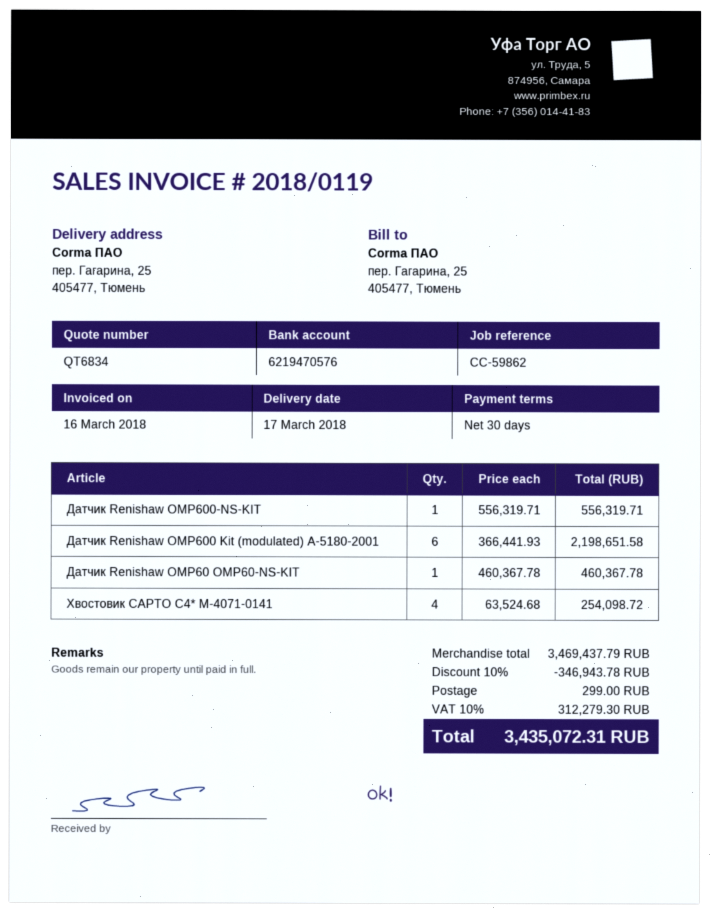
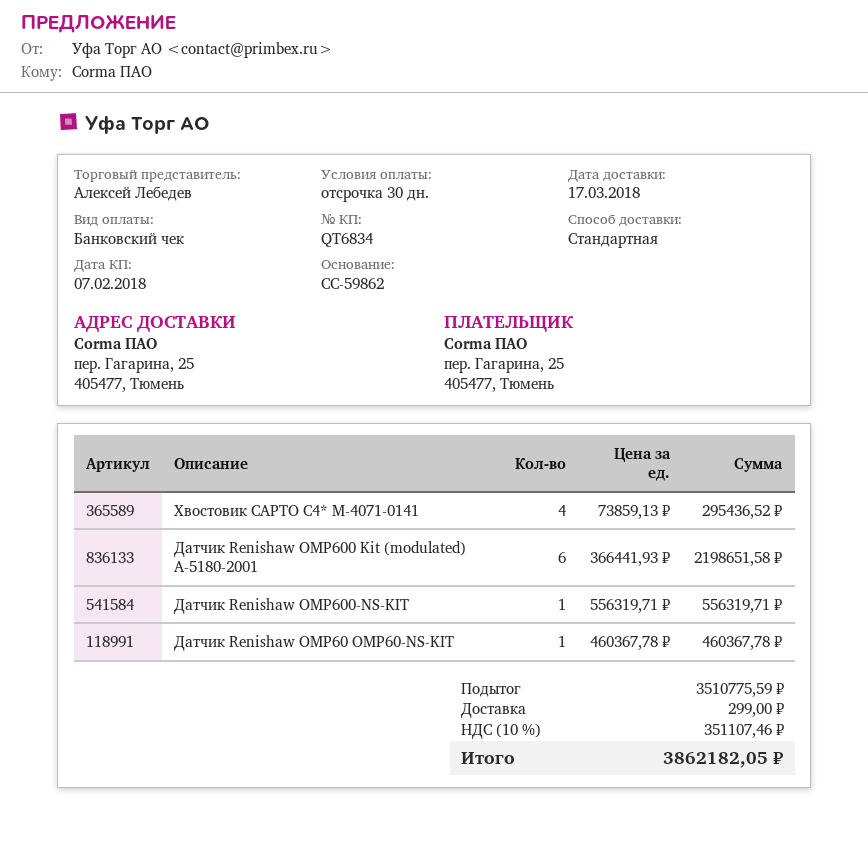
Хвостовик CAPTO C4* M-4071-0141: 4 x 63524.68 = 254098.72 -> 4 x 73859.13 = 295436.52
subtotal: 3469437.79 -> 3510775.59
discount: 10% = 346943.78 -> none
tax: 10% = 312279.30 -> 10% = 351107.46
total: 3435072.31 -> 3862182.05

